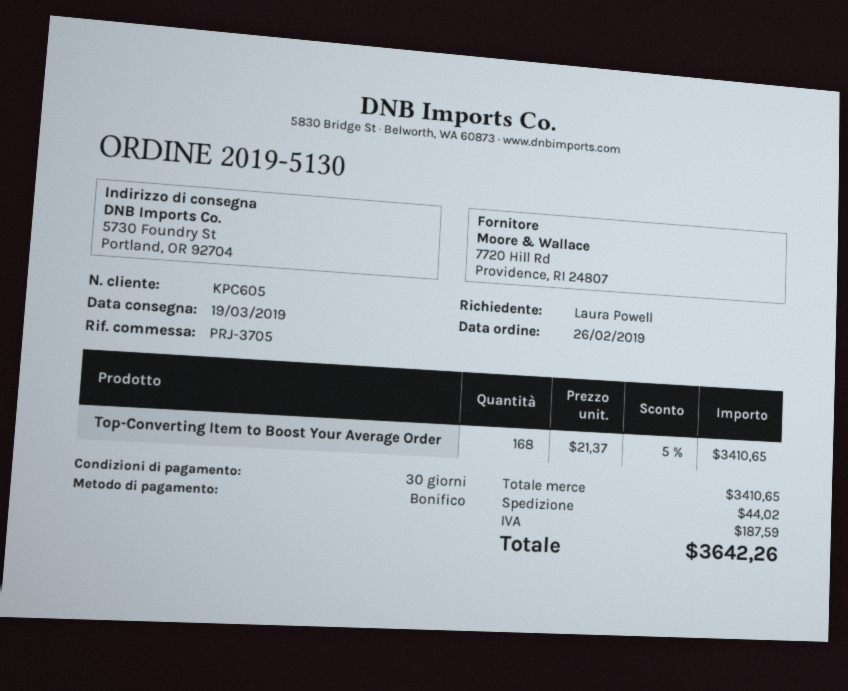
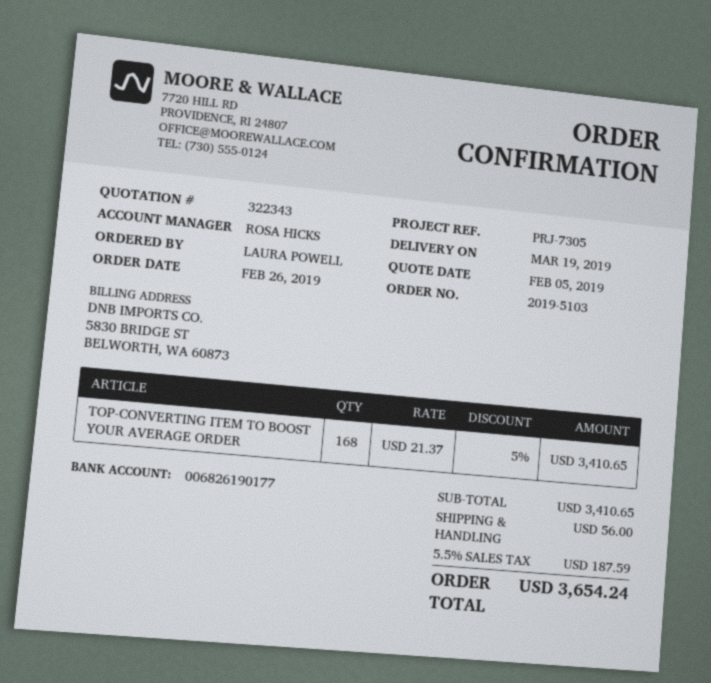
order number: 2019-5130 -> 2019-5103
reference: PRJ-3705 -> PRJ-7305
shipping: 44.02 -> 56.00
total: 3642.26 -> 3654.24

